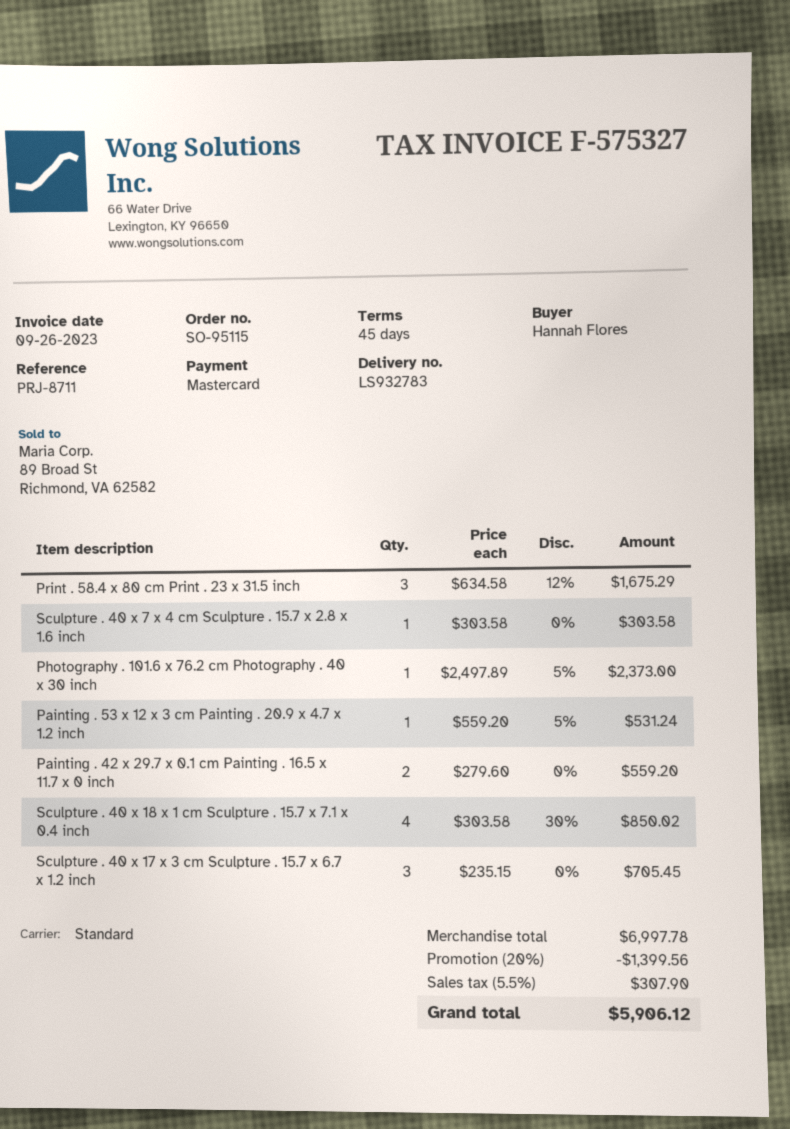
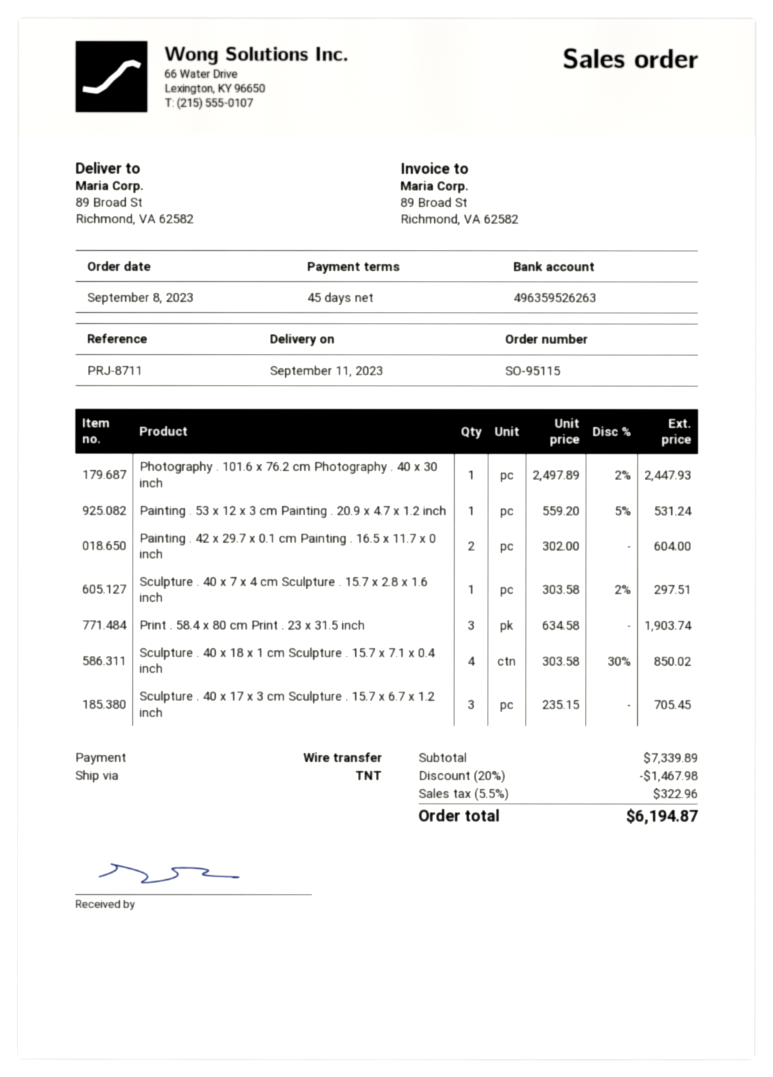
payment method: Mastercard -> bank transfer
shipping method: standard -> TNT
Print . 58.4 x 80 cm Print . 23 x 31.5 inch: 3 x 634.58 - 12% = 1675.29 -> 3 x 634.58 = 1903.74
Sculpture . 40 x 7 x 4 cm Sculpture . 15.7 x 2.8 x 1.6 inch: 1 x 303.58 = 303.58 -> 1 x 303.58 - 2% = 297.51
Photography . 101.6 x 76.2 cm Photography . 40 x 30 inch: 1 x 2497.89 - 5% = 2373.00 -> 1 x 2497.89 - 2% = 2447.93
Painting . 42 x 29.7 x 0.1 cm Painting . 16.5 x 11.7 x 0 inch: 2 x 279.60 = 559.20 -> 2 x 302.00 = 604.00
subtotal: 6997.78 -> 7339.89
discount: 20% = 1399.56 -> 20% = 1467.98
tax: 5.5% = 307.90 -> 5.5% = 322.96
total: 5906.12 -> 6194.87

